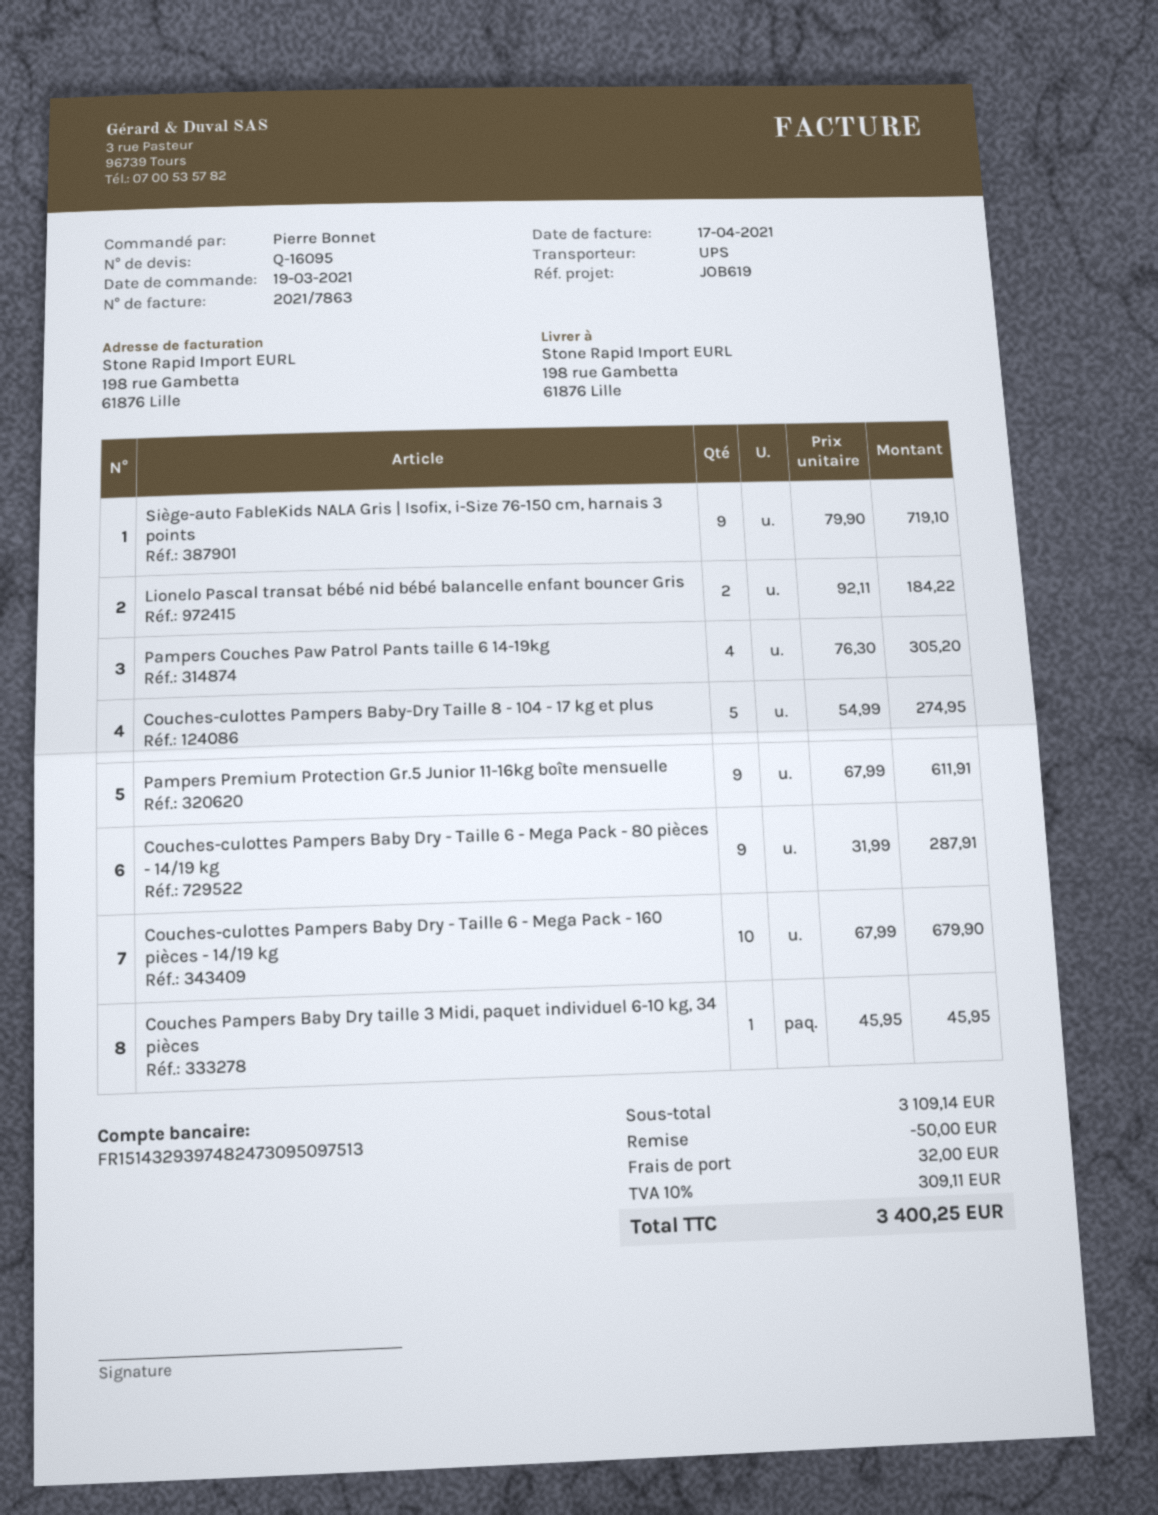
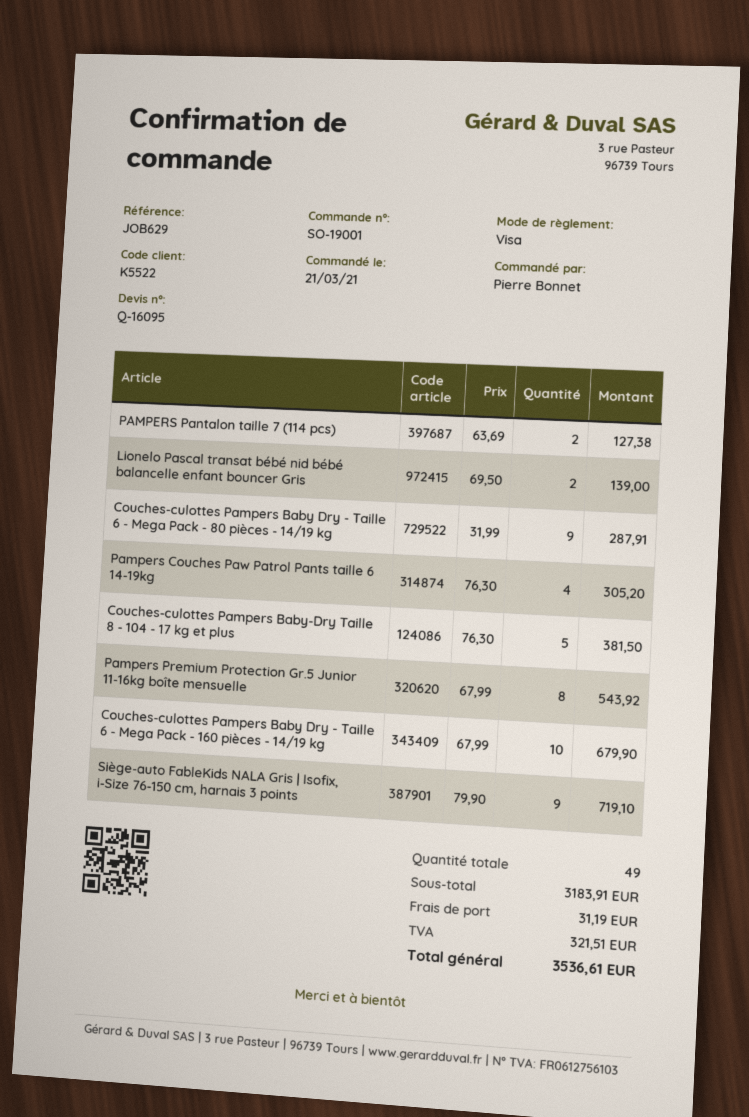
order date: 2021-03-19 -> 2021-03-21
reference: JOB619 -> JOB629
Lionelo Pascal transat bébé nid bébé balancelle enfant bouncer Gris: 2 x 92.11 = 184.22 -> 2 x 69.50 = 139.00
Couches-culottes Pampers Baby-Dry Taille 8 - 104 - 17 kg et plus: 5 x 54.99 = 274.95 -> 5 x 76.30 = 381.50
Pampers Premium Protection Gr.5 Junior 11-16kg boîte mensuelle: 9 x 67.99 = 611.91 -> 8 x 67.99 = 543.92
Couches Pampers Baby Dry taille 3 Midi, paquet individuel 6-10 kg, 34 pièces: 1 x 45.95 = 45.95 -> none
PAMPERS Pantalon taille 7 (114 pcs): none -> 2 x 63.69 = 127.38
subtotal: 3109.14 -> 3183.91
discount: 50.00 -> none
shipping: 32.00 -> 31.19
tax: 309.11 -> 321.51
total: 3400.25 -> 3536.61

